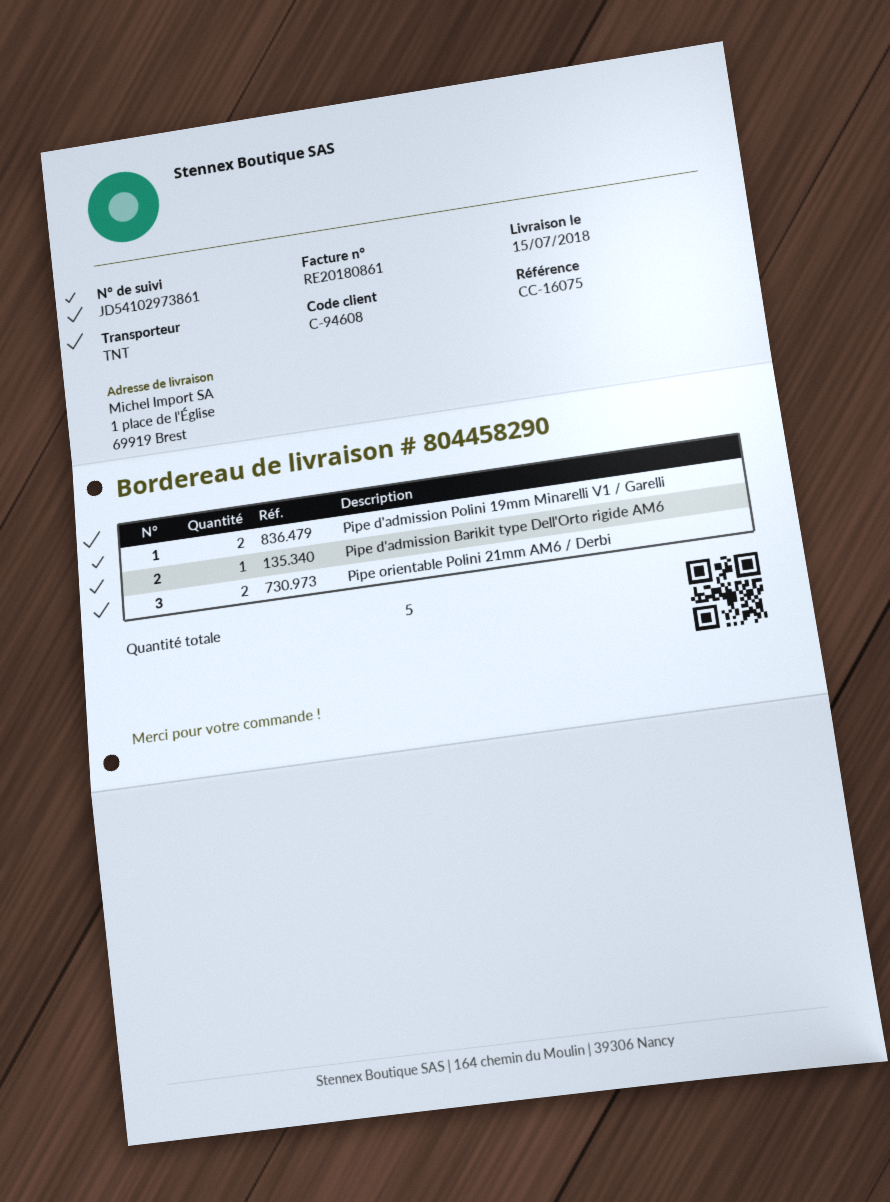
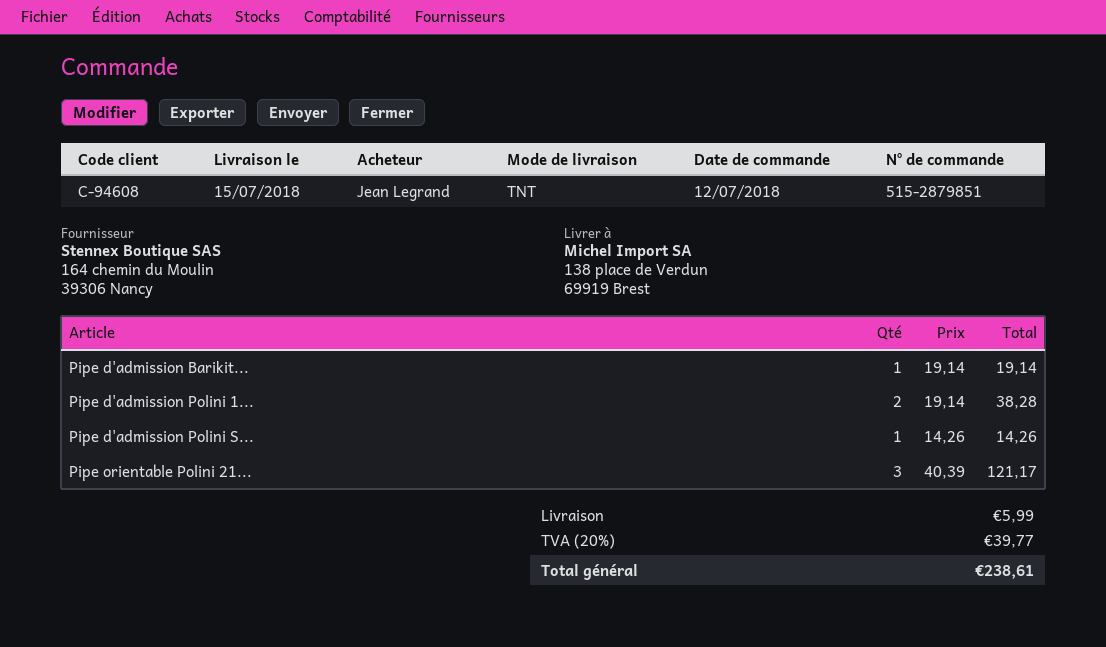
ship to: 1 place de l'Église, 69919 Brest -> 138 place de Verdun, 69919 Brest
Pipe orientable Polini 21mm AM6 / Derbi: 2 -> 3
Pipe d'admission Polini S...: none -> 1

